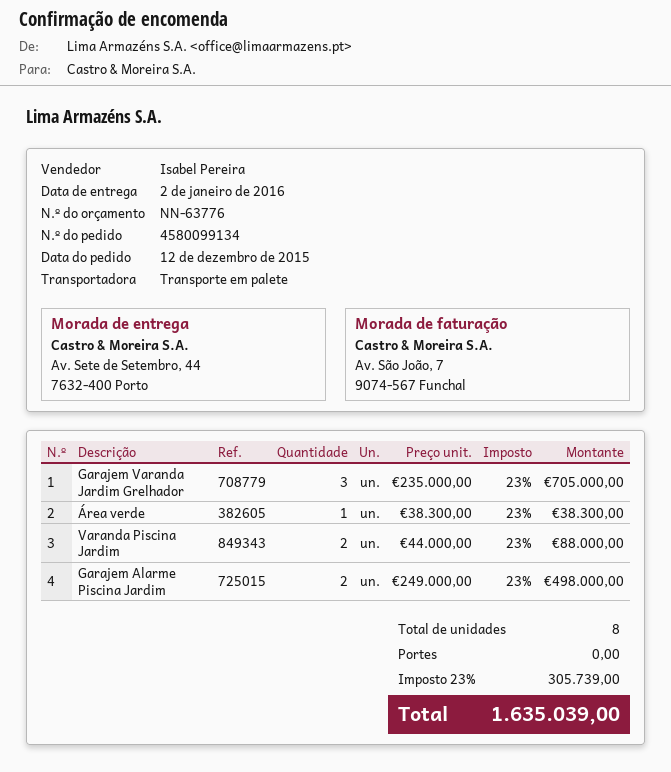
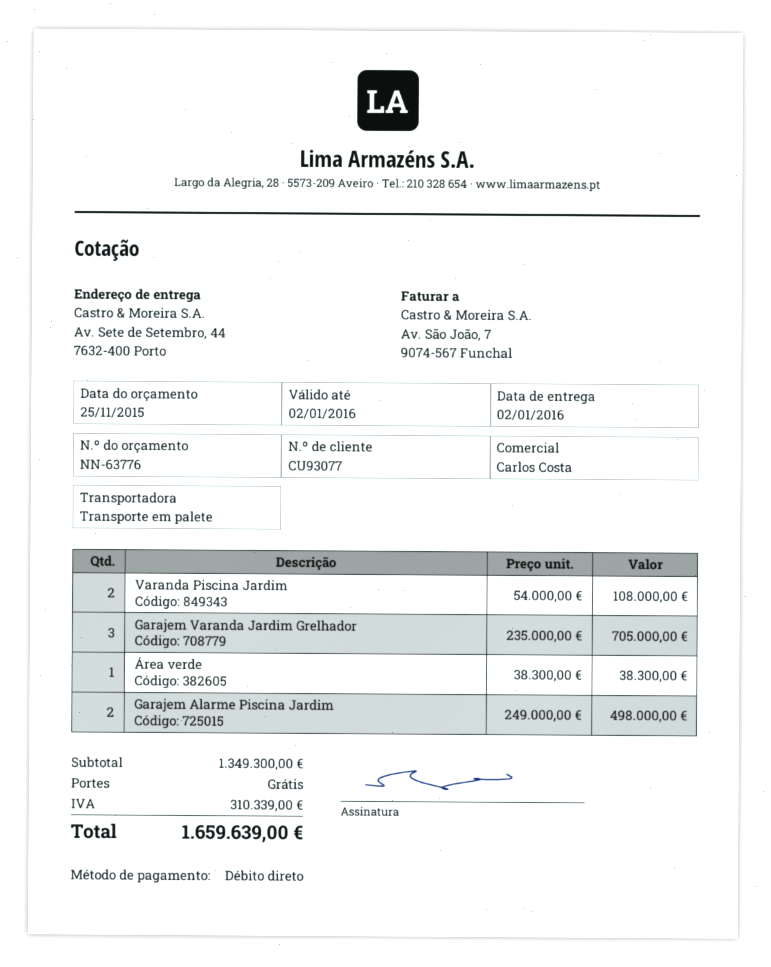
sales rep: Isabel Pereira -> Carlos Costa
Varanda Piscina Jardim: 2 x 44000.00 = 88000.00 -> 2 x 54000.00 = 108000.00
tax: 305739.00 -> 310339.00
total: 1635039.00 -> 1659639.00

